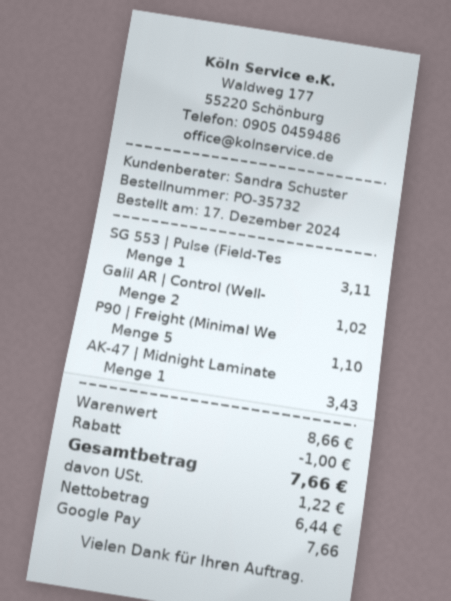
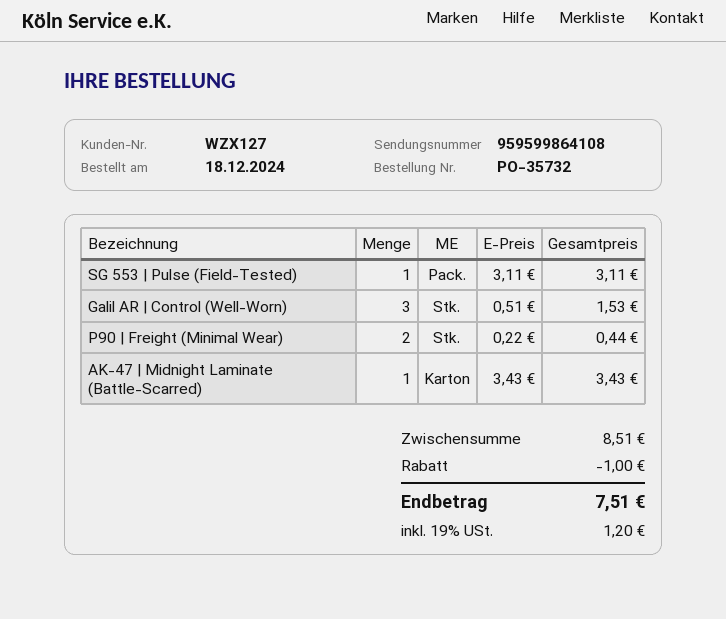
order date: 2024-12-17 -> 2024-12-18
Galil AR | Control (Well-: 2 for 1.02 -> 3 for 1.53
P90 | Freight (Minimal We: 5 for 1.10 -> 2 for 0.44
subtotal: 8.66 -> 8.51
tax: 1.22 -> 1.20
total: 7.66 -> 7.51

